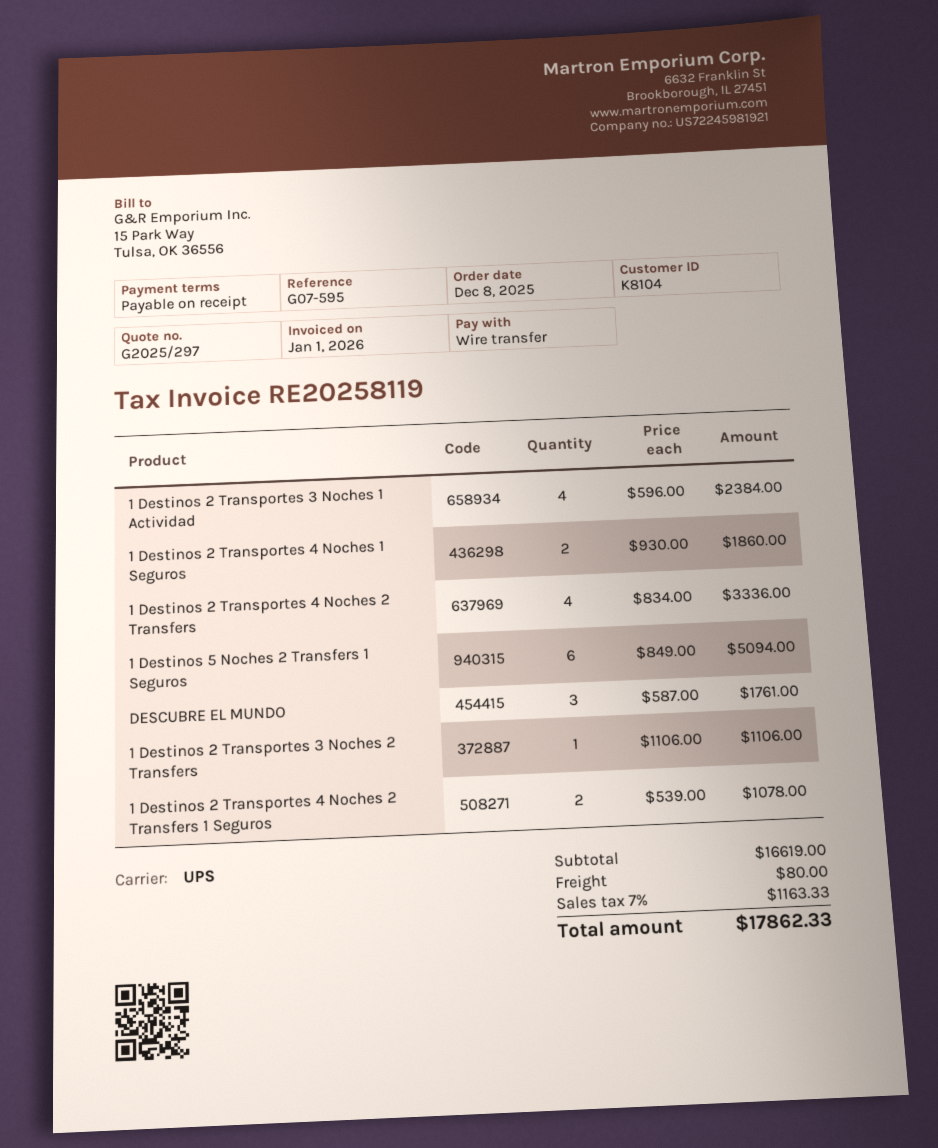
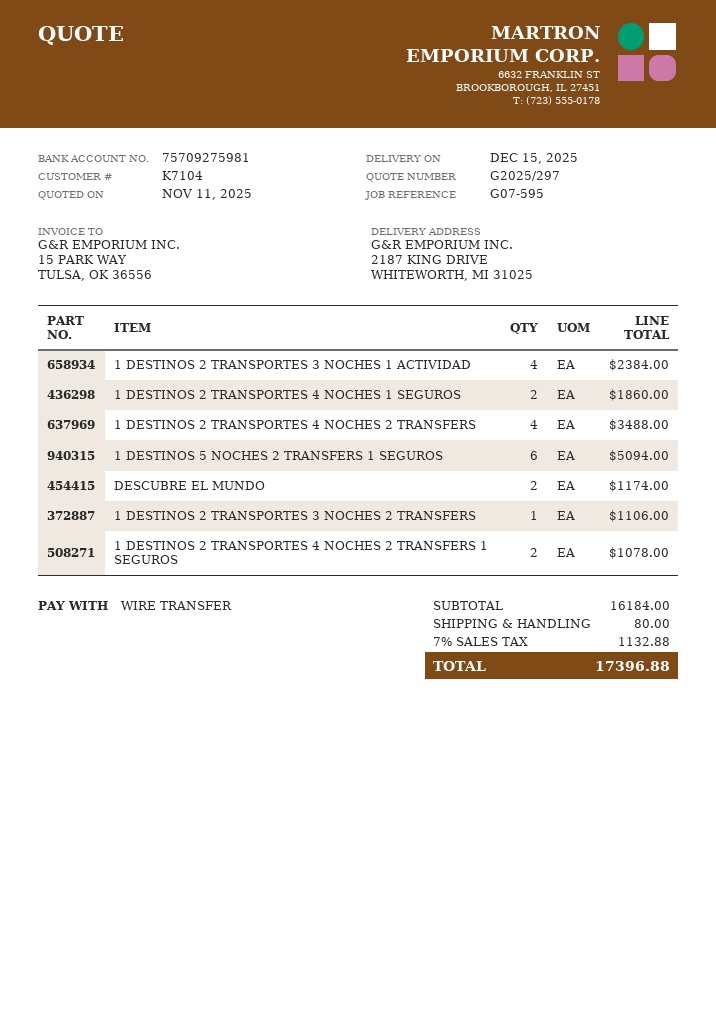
customer number: K8104 -> K7104
1 Destinos 2 Transportes 4 Noches 2 Transfers: 4 for 3336.00 -> 4 for 3488.00
DESCUBRE EL MUNDO: 3 for 1761.00 -> 2 for 1174.00
subtotal: 16619.00 -> 16184.00
tax: 7% = 1163.33 -> 7% = 1132.88
total: 17862.33 -> 17396.88

